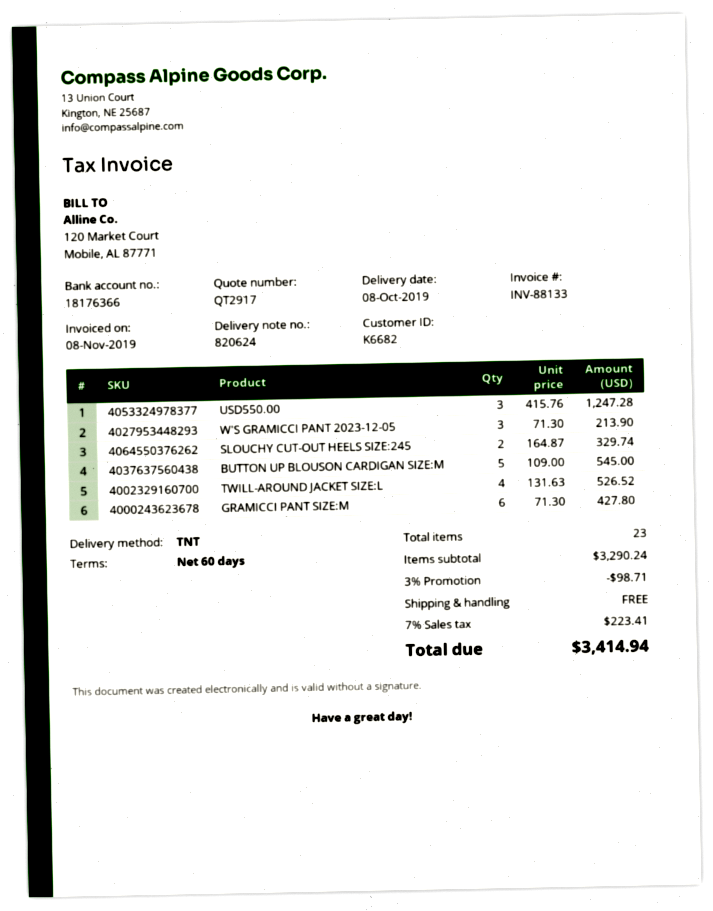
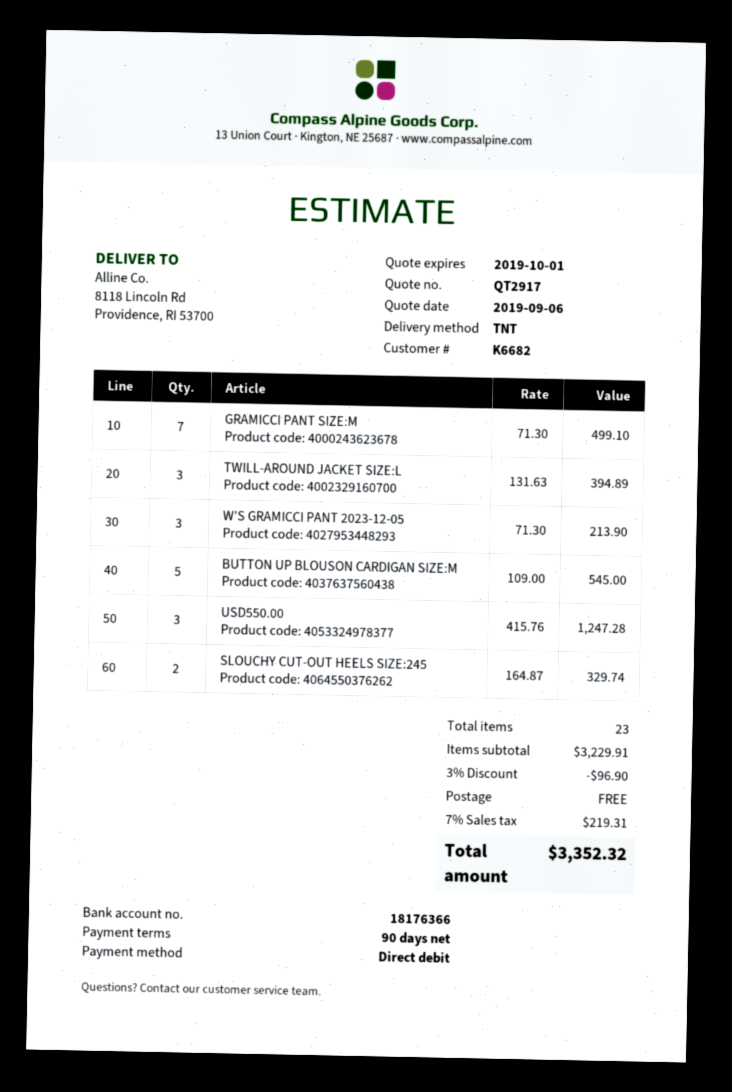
payment terms: 60 days -> 90 days
TWILL-AROUND JACKET SIZE:L: 4 x 131.63 = 526.52 -> 3 x 131.63 = 394.89
GRAMICCI PANT SIZE:M: 6 x 71.30 = 427.80 -> 7 x 71.30 = 499.10
subtotal: 3290.24 -> 3229.91
discount: 3% = 98.71 -> 3% = 96.90
tax: 7% = 223.41 -> 7% = 219.31
total: 3414.94 -> 3352.32

